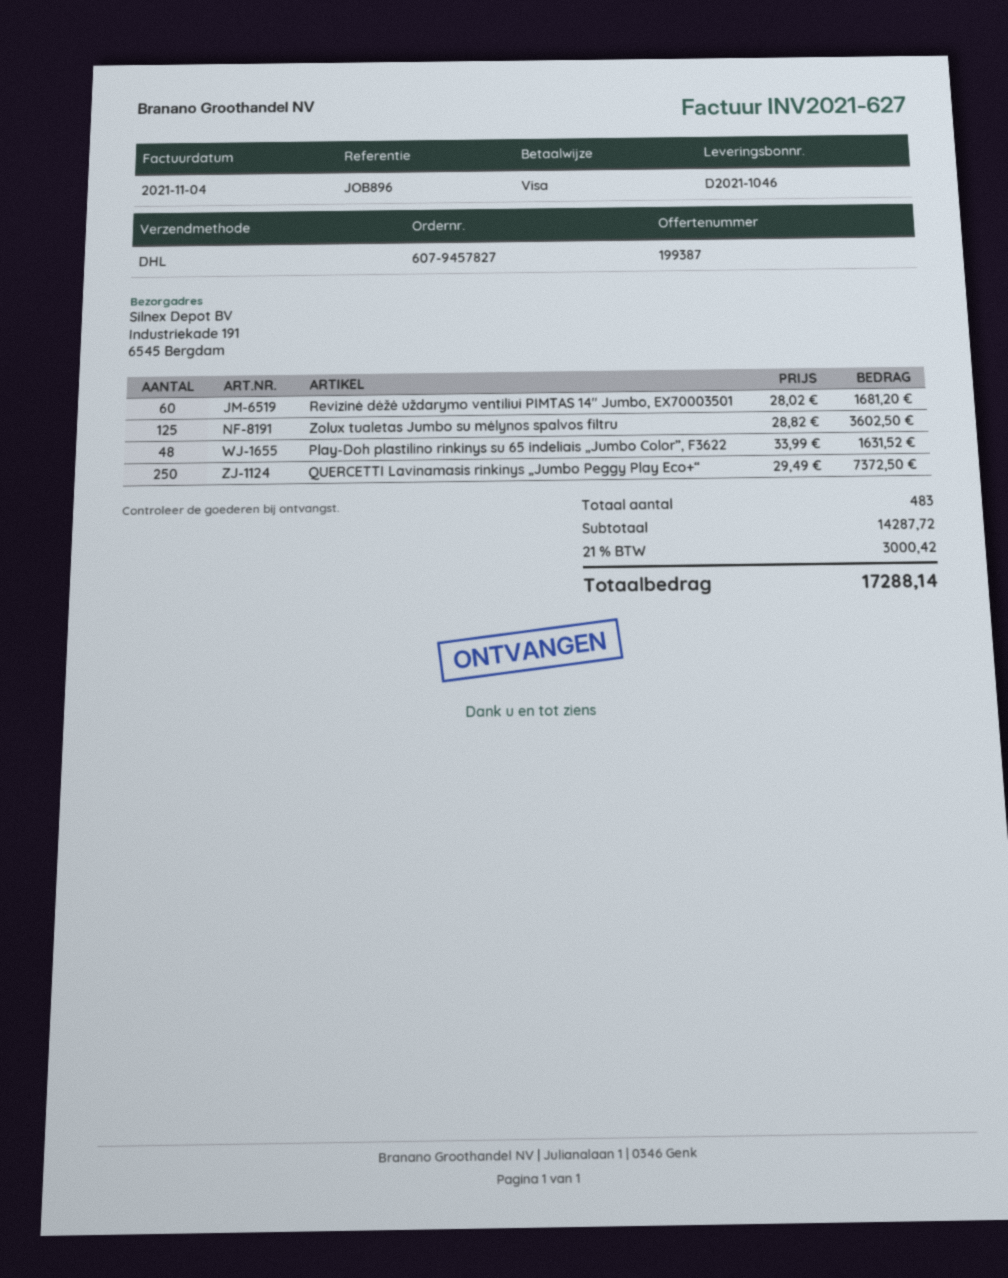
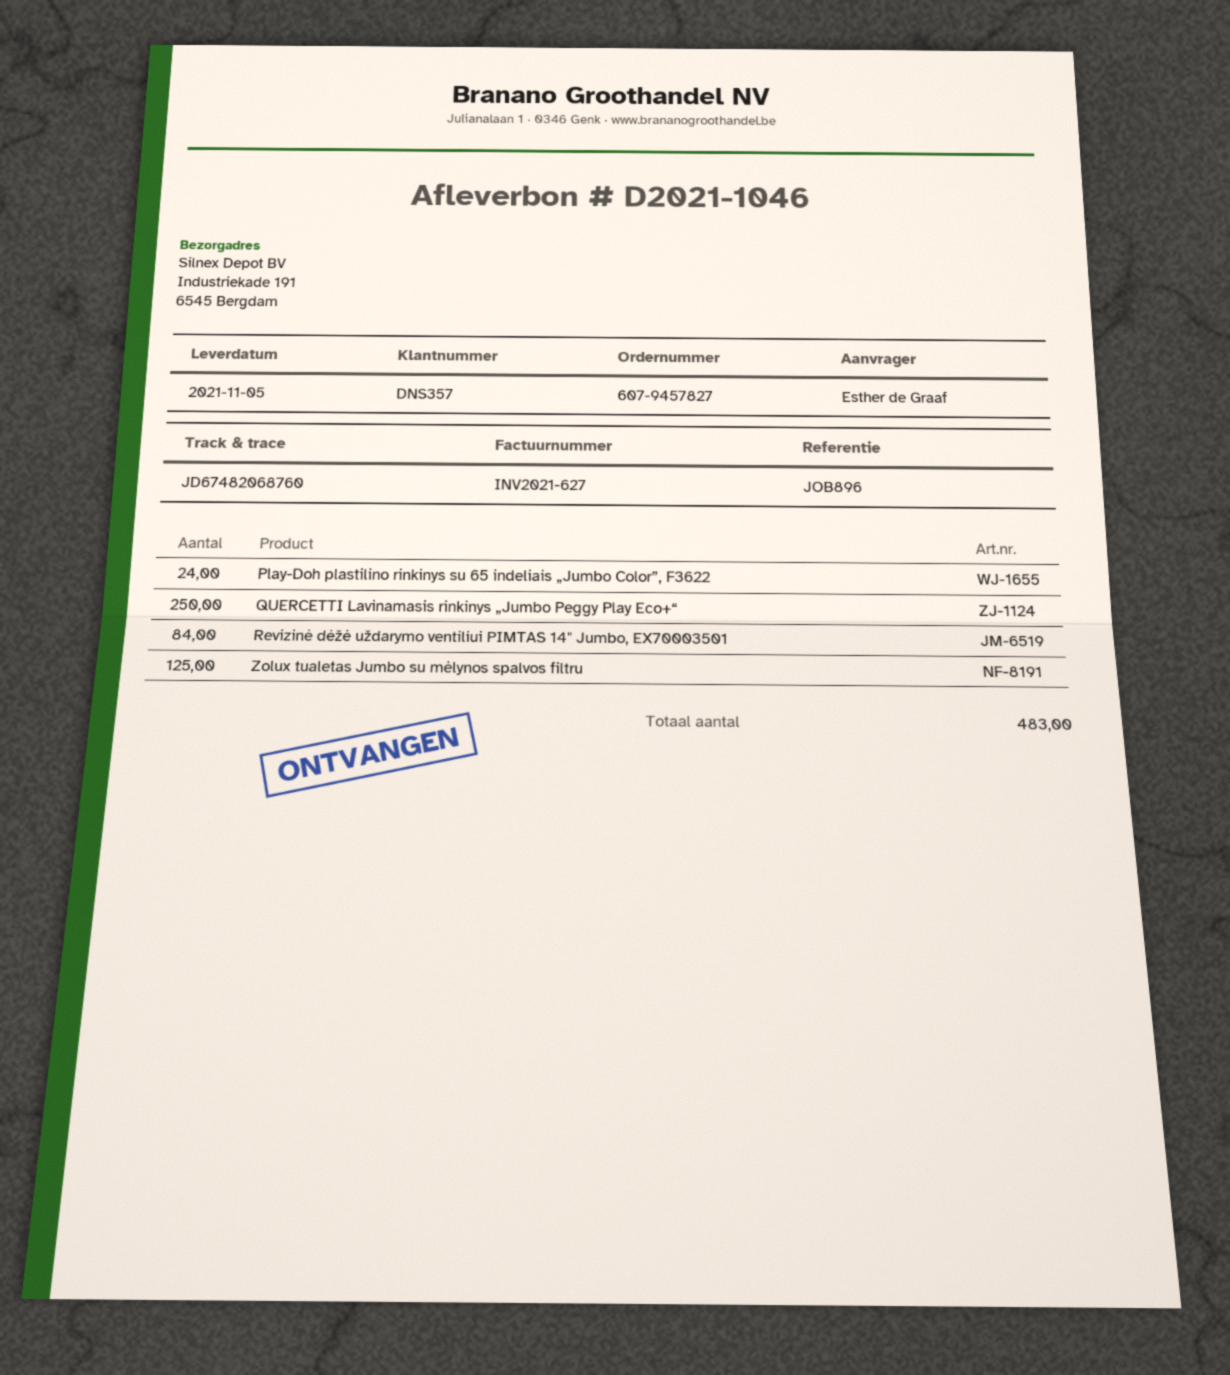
Revizinė dėžė uždarymo ventiliui PIMTAS 14" Jumbo, EX70003501: 60 -> 84
Play-Doh plastilino rinkinys su 65 indeliais „Jumbo Color”, F3622: 48 -> 24

